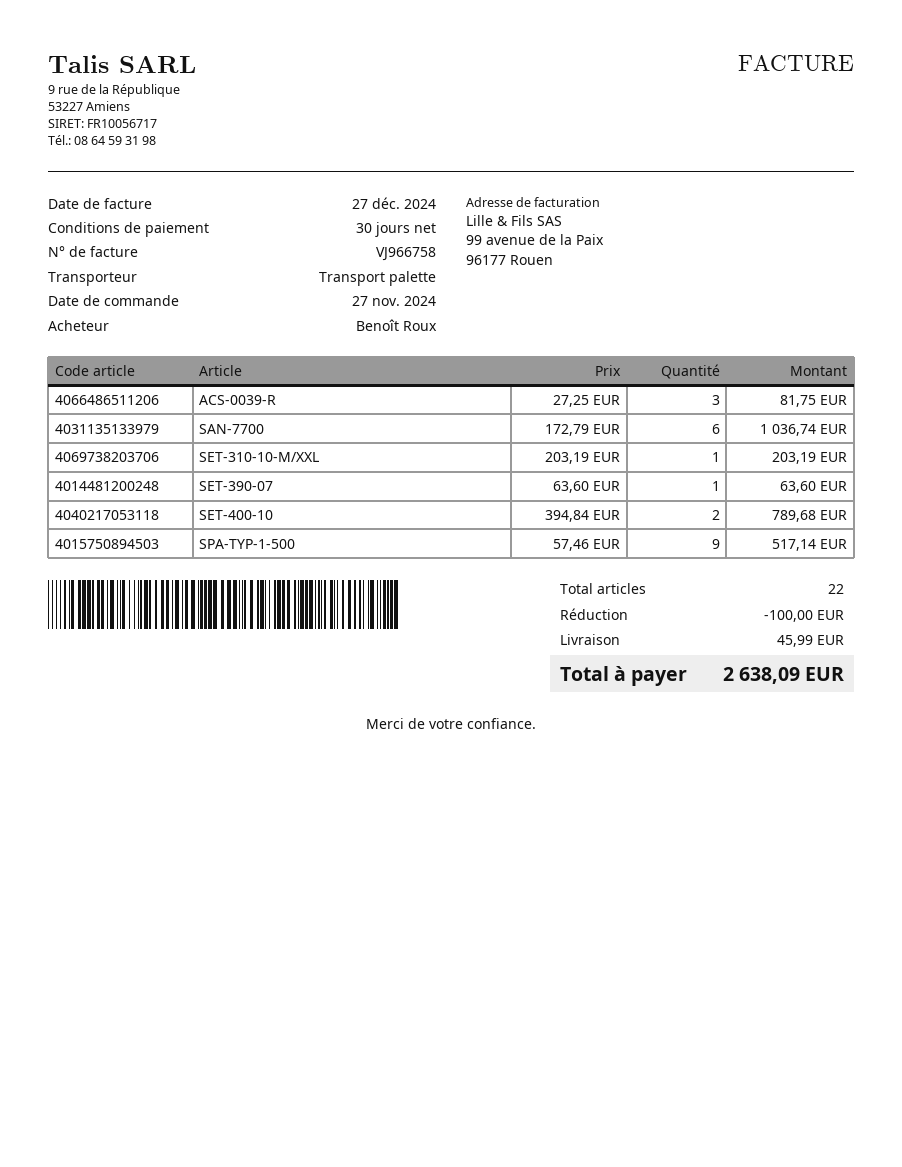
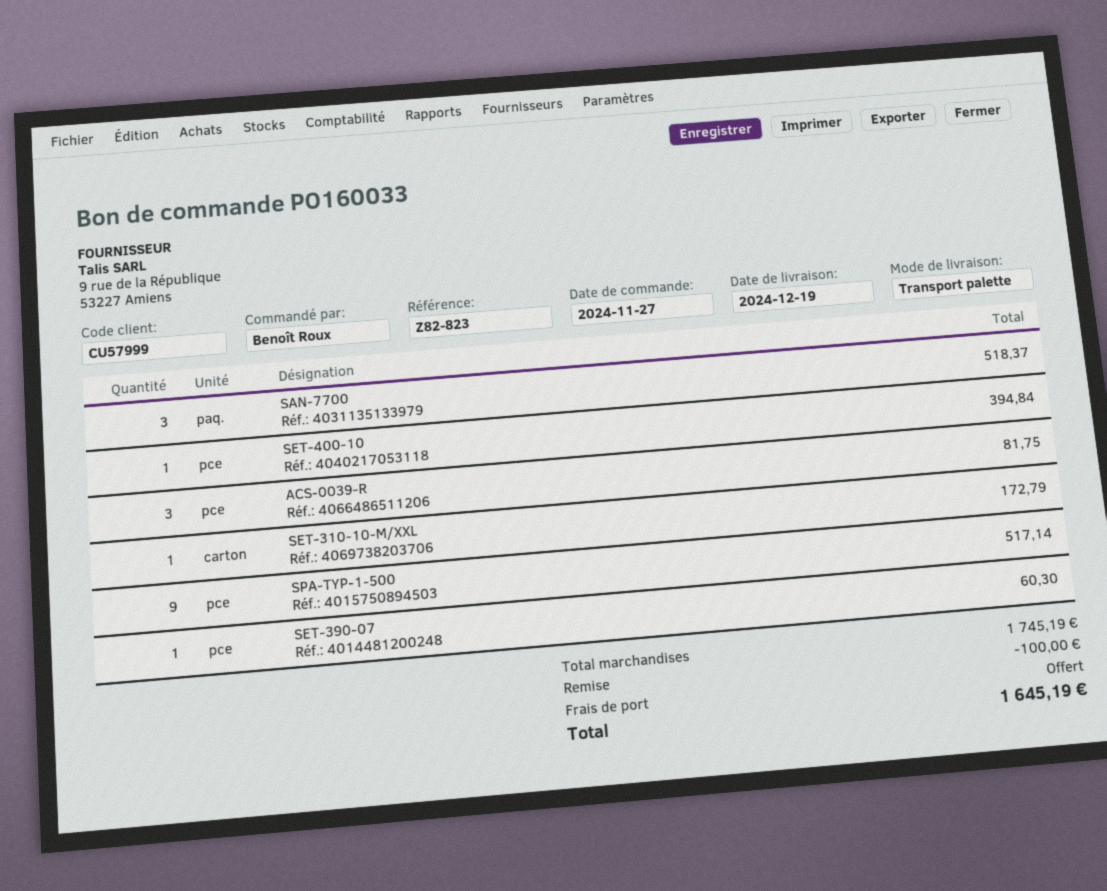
SAN-7700: 6 for 1036.74 -> 3 for 518.37
SET-310-10-M/XXL: 1 for 203.19 -> 1 for 172.79
SET-390-07: 1 for 63.60 -> 1 for 60.30
SET-400-10: 2 for 789.68 -> 1 for 394.84
shipping: 45.99 -> 0.00
total: 2638.09 -> 1645.19

